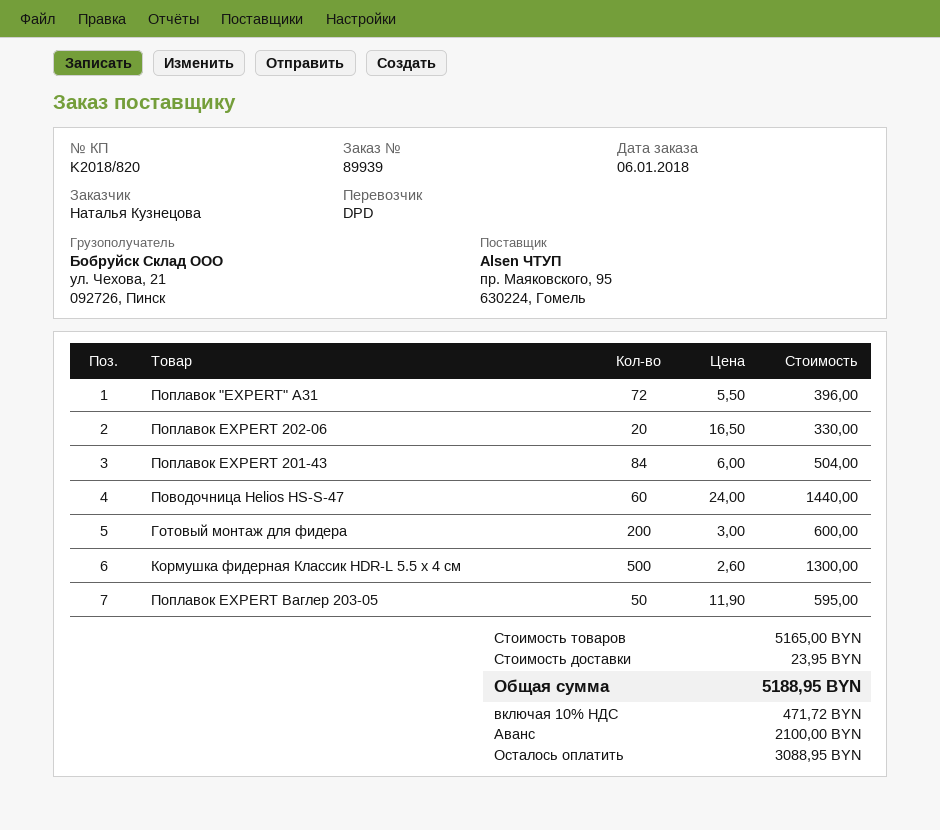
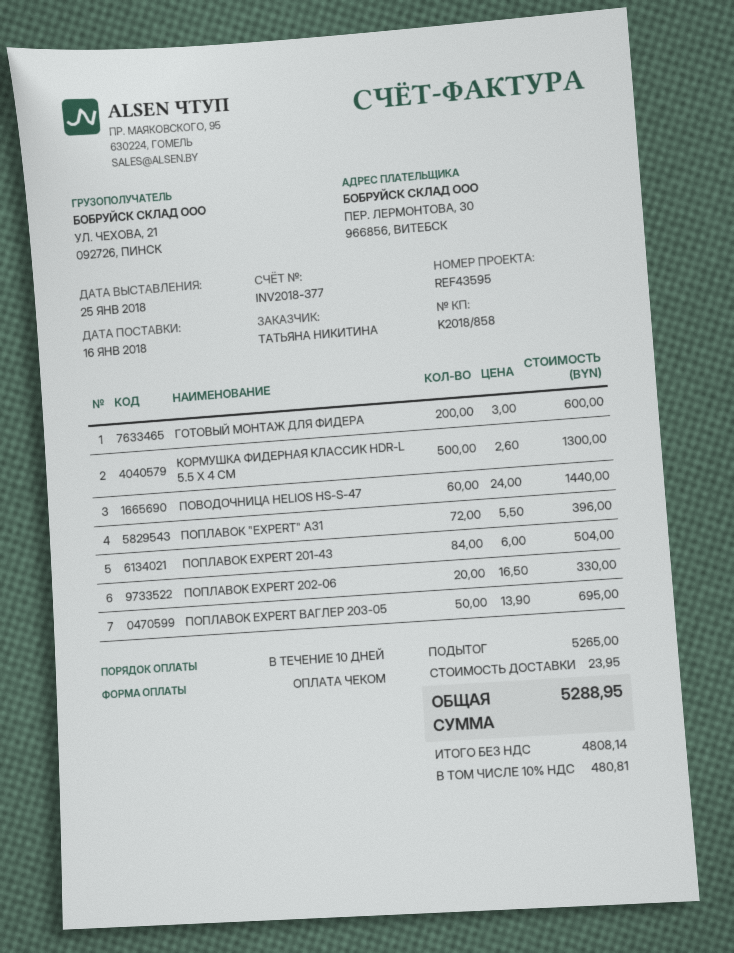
quote number: K2018/820 -> K2018/858
ordered by: Наталья Кузнецова -> ТАТЬЯНА НИКИТИНА
Поплавок EXPERT Ваглер 203-05: 50 x 11.90 = 595.00 -> 50 x 13.90 = 695.00
subtotal: 5165.00 -> 5265.00
tax: 10% = 471.72 -> 10% = 480.81
total: 5188.95 -> 5288.95

